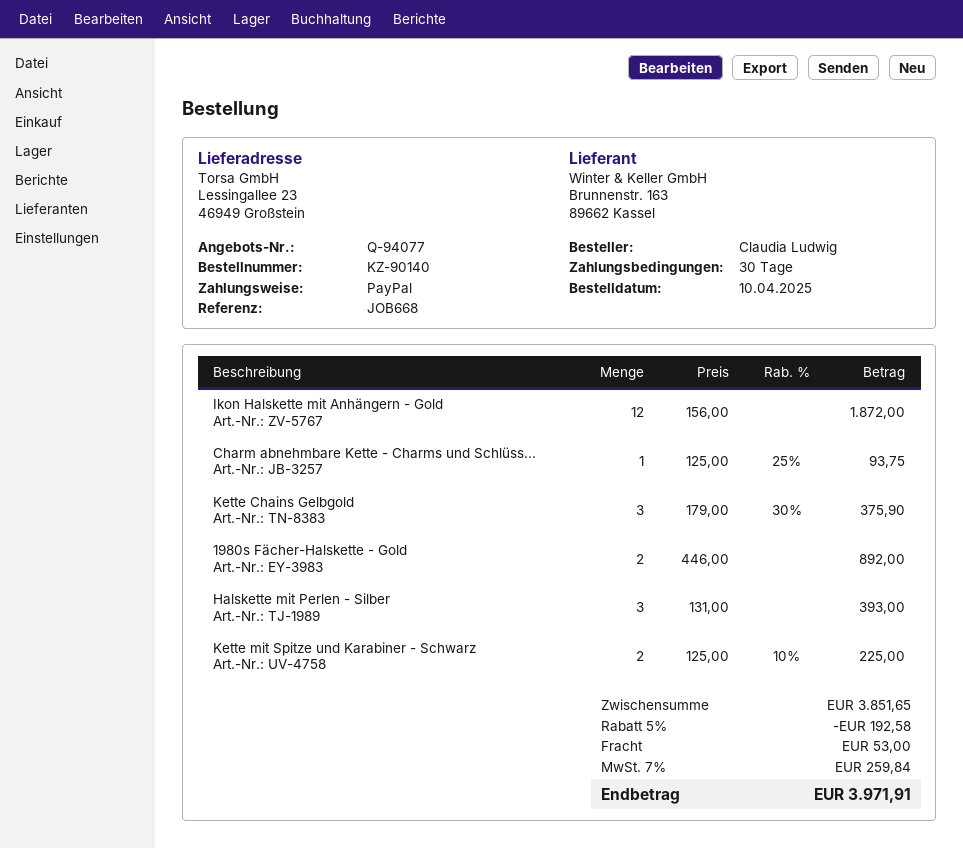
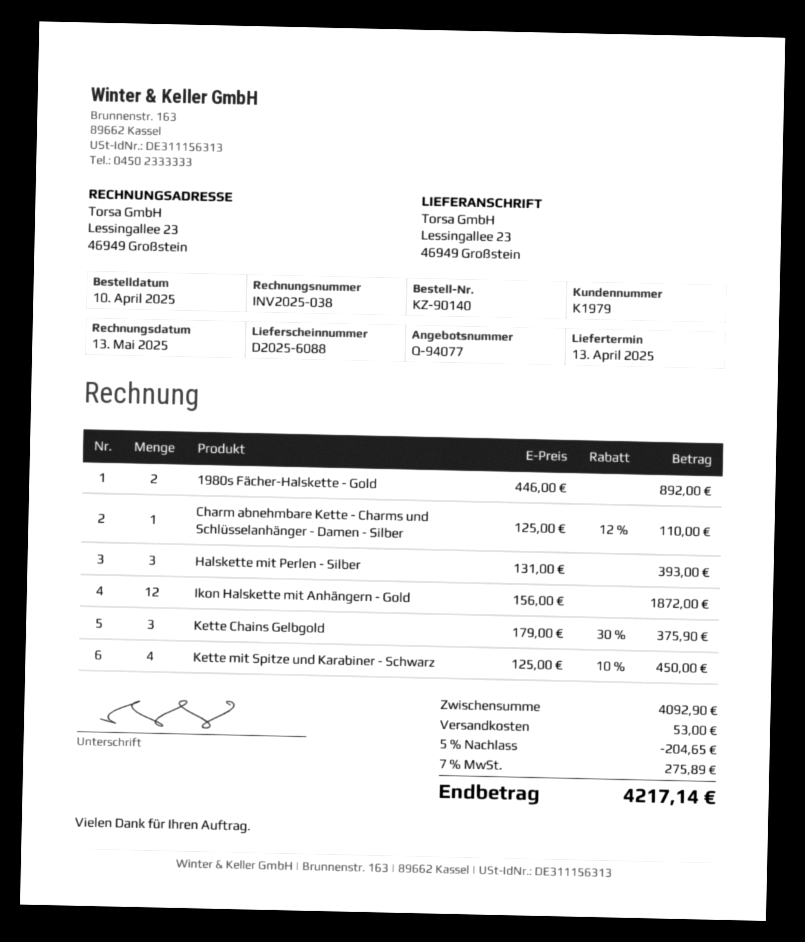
Charm abnehmbare Kette - Charms und Schlüss...: 1 x 125.00 - 25% = 93.75 -> 1 x 125.00 - 12% = 110.00
Kette mit Spitze und Karabiner - Schwarz: 2 x 125.00 - 10% = 225.00 -> 4 x 125.00 - 10% = 450.00
subtotal: 3851.65 -> 4092.90
discount: 5% = 192.58 -> 5% = 204.65
tax: 7% = 259.84 -> 7% = 275.89
total: 3971.91 -> 4217.14

